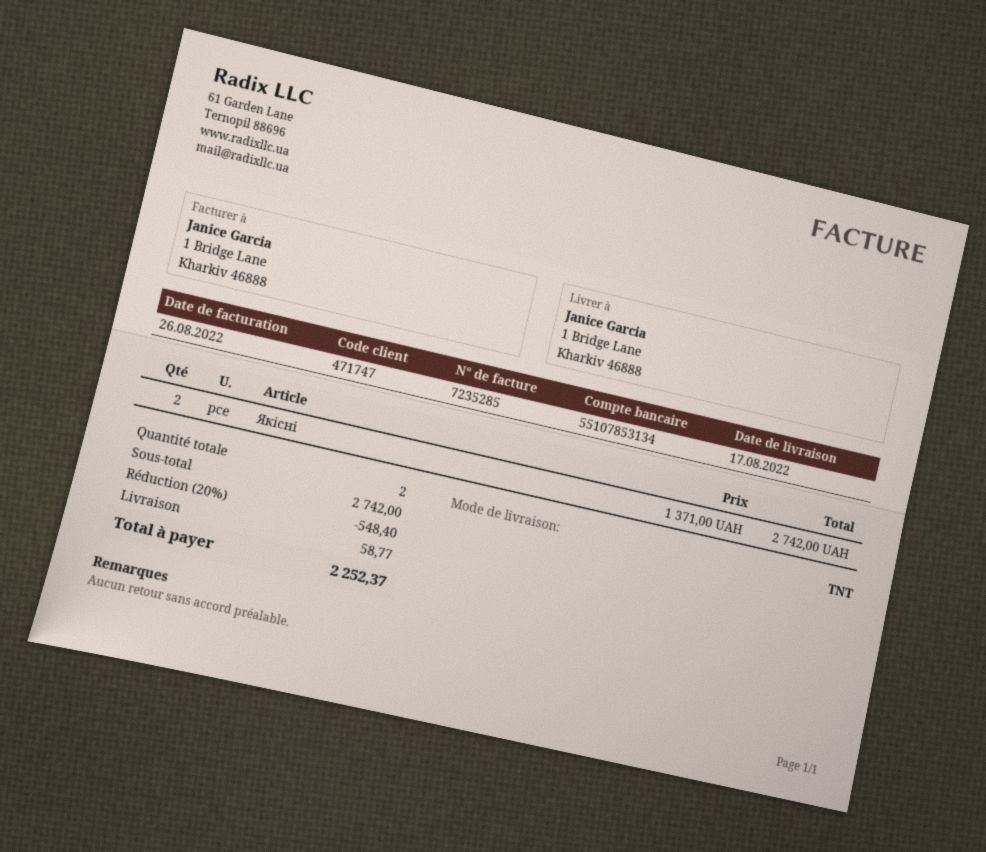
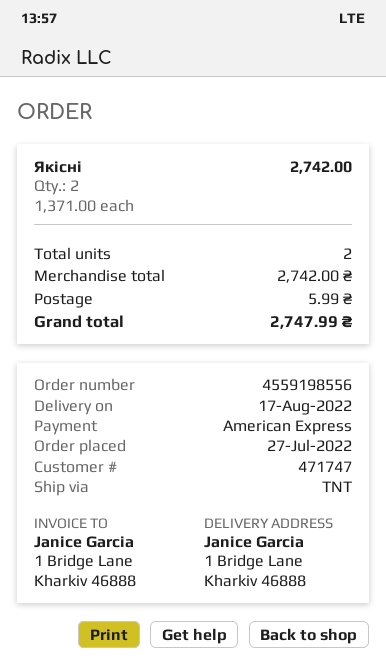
discount: 20% = 548.40 -> none
shipping: 58.77 -> 5.99
total: 2252.37 -> 2747.99

